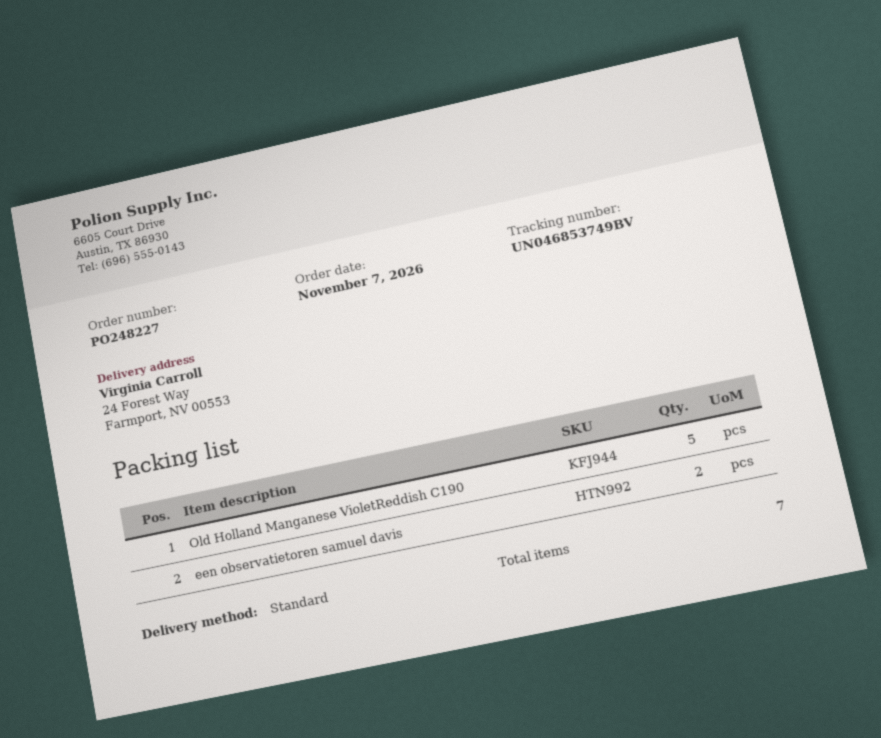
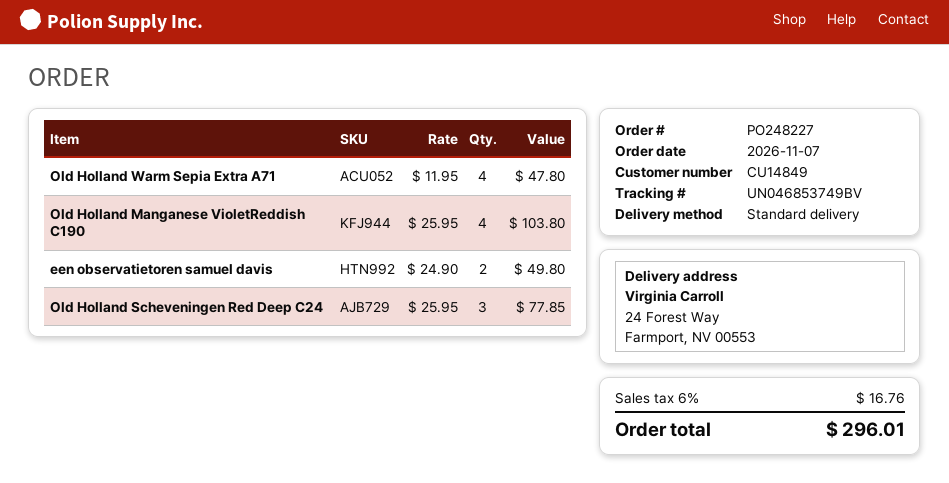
Old Holland Manganese VioletReddish C190: 5 -> 4
Old Holland Warm Sepia Extra A71: none -> 4
Old Holland Scheveningen Red Deep C24: none -> 3

